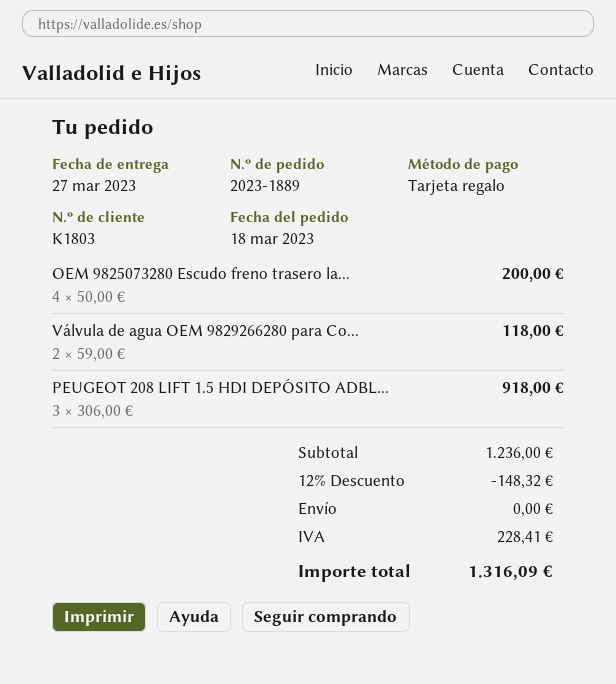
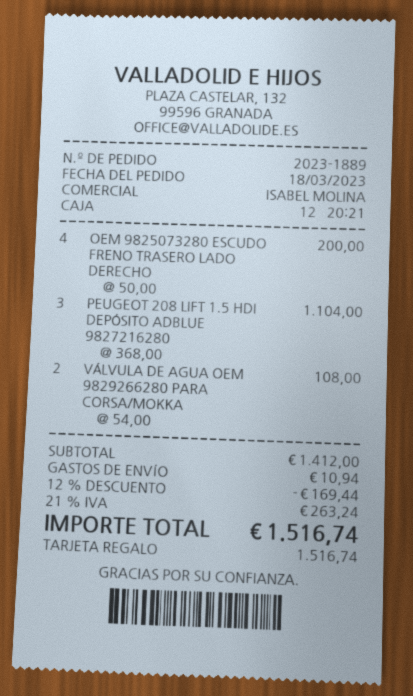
Válvula de agua OEM 9829266280 para Co...: 2 x 59.00 = 118.00 -> 2 x 54.00 = 108.00
PEUGEOT 208 LIFT 1.5 HDI DEPÓSITO ADBL...: 3 x 306.00 = 918.00 -> 3 x 368.00 = 1104.00
subtotal: 1236.00 -> 1412.00
discount: 12% = 148.32 -> 12% = 169.44
shipping: 0.00 -> 10.94
tax: 228.41 -> 263.24
total: 1316.09 -> 1516.74

